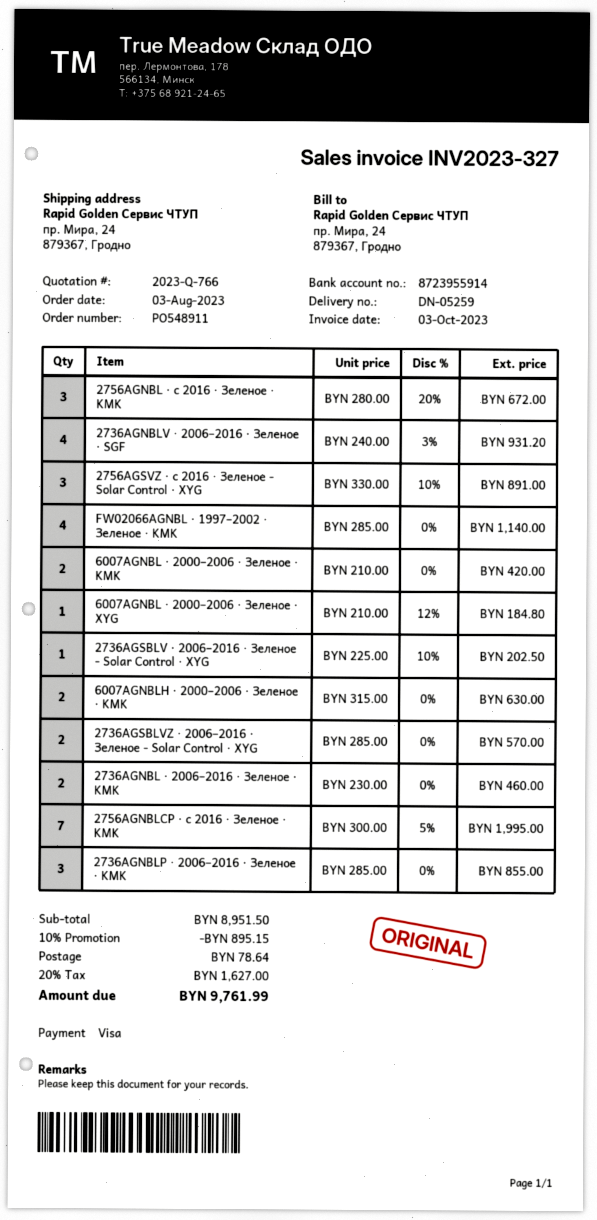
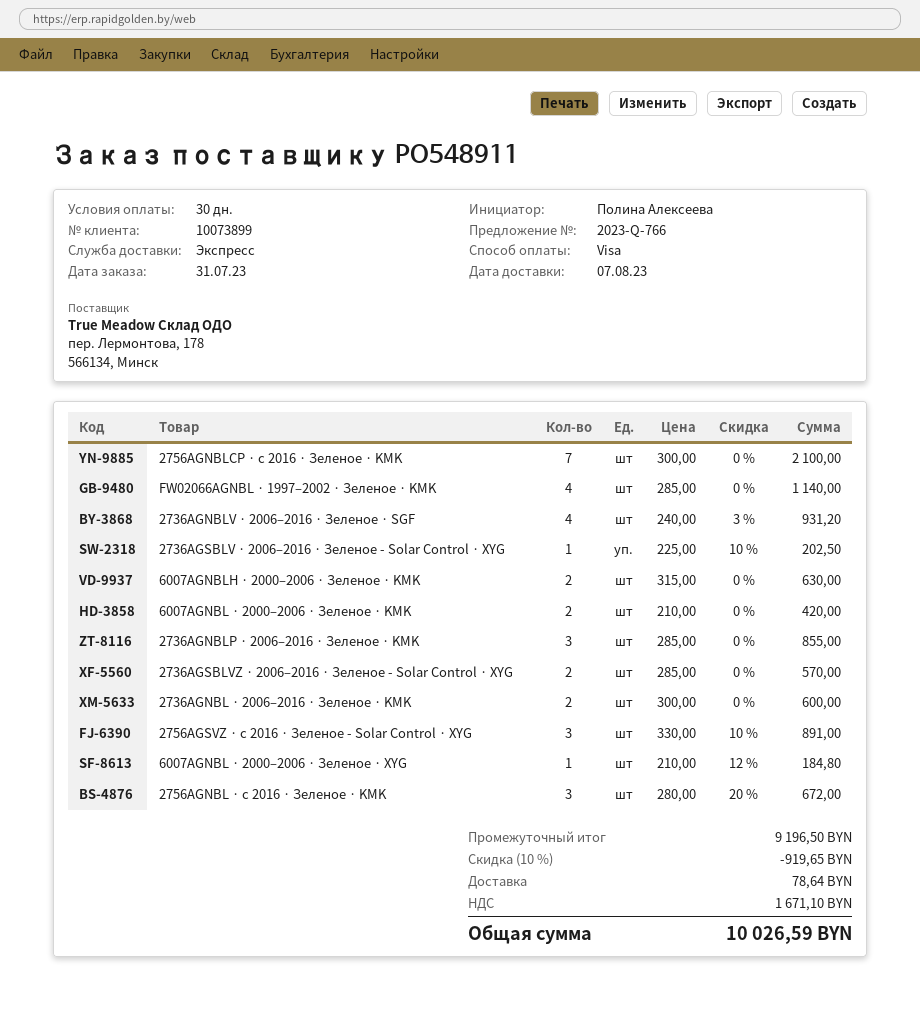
order date: 2023-08-03 -> 2023-07-31
2736AGNBL · 2006–2016 · Зеленое · KMK: 2 x 230.00 = 460.00 -> 2 x 300.00 = 600.00
2756AGNBLCP · с 2016 · Зеленое · KMK: 7 x 300.00 - 5% = 1995.00 -> 7 x 300.00 = 2100.00
subtotal: 8951.50 -> 9196.50
discount: 10% = 895.15 -> 10% = 919.65
tax: 1627.00 -> 1671.10
total: 9761.99 -> 10026.59

